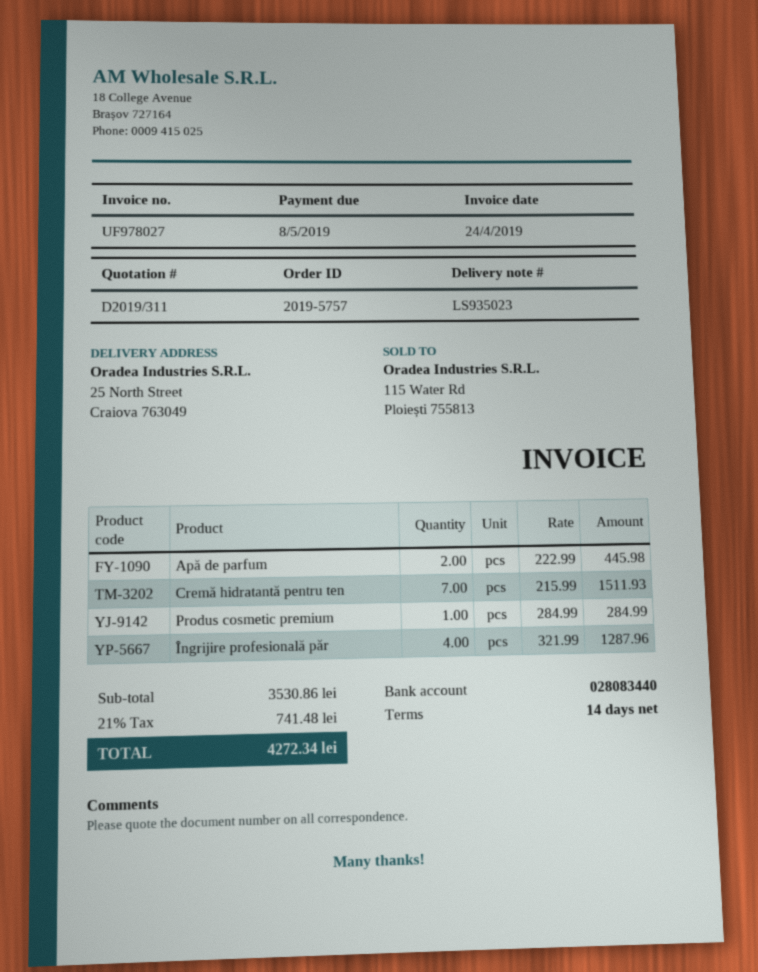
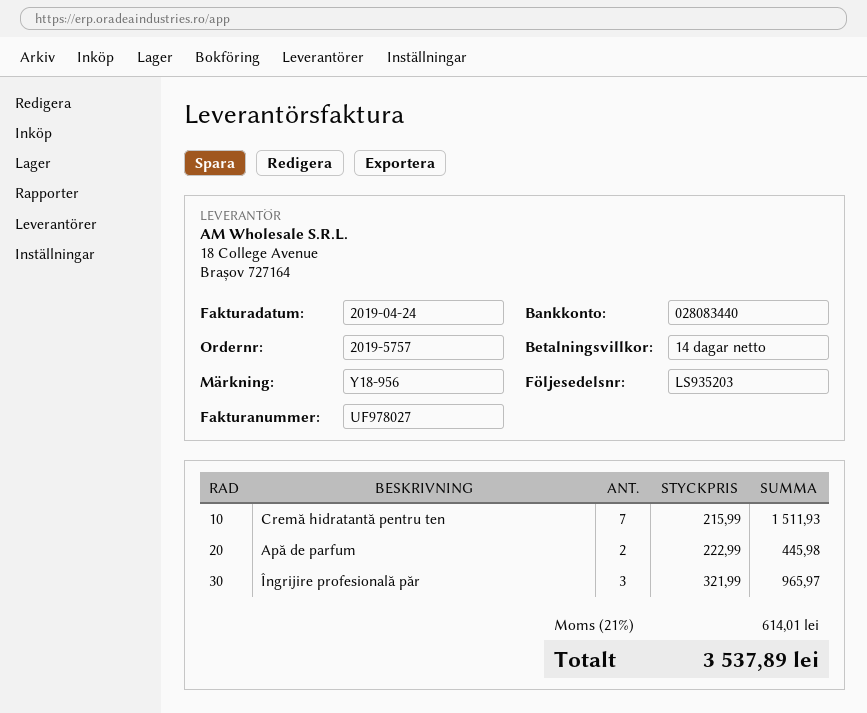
delivery note number: LS935023 -> LS935203
Produs cosmetic premium: 1 x 284.99 = 284.99 -> none
Îngrijire profesională păr: 4 x 321.99 = 1287.96 -> 3 x 321.99 = 965.97
tax: 21% = 741.48 -> 21% = 614.01
total: 4272.34 -> 3537.89

